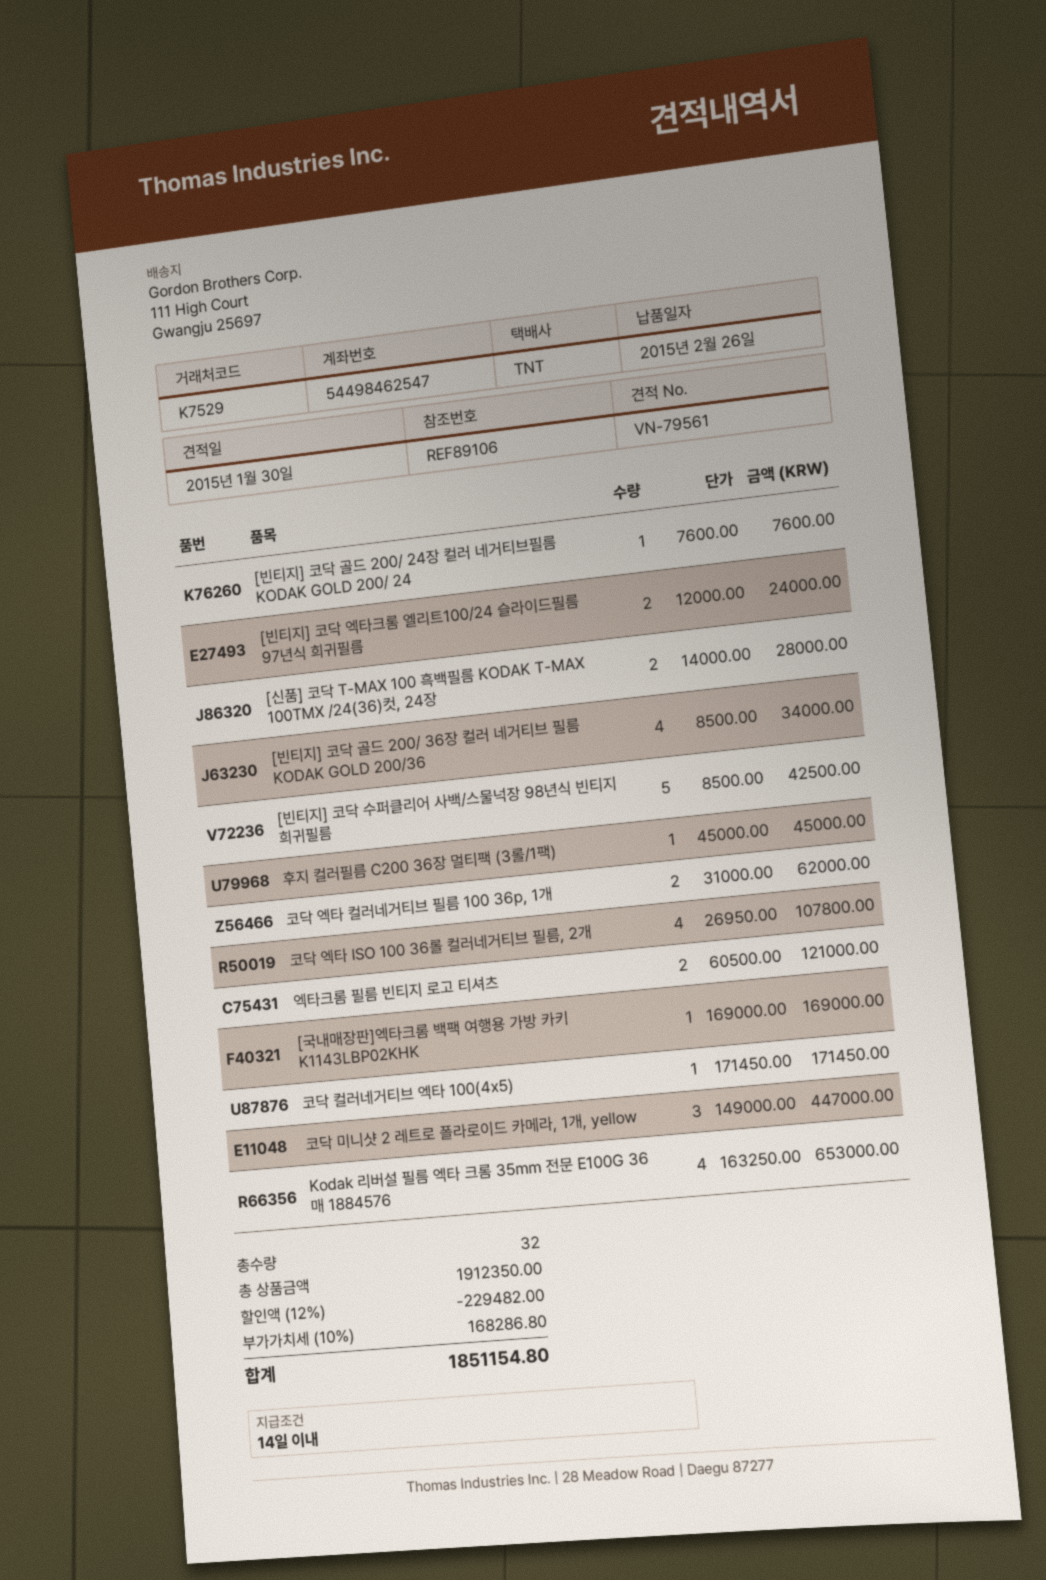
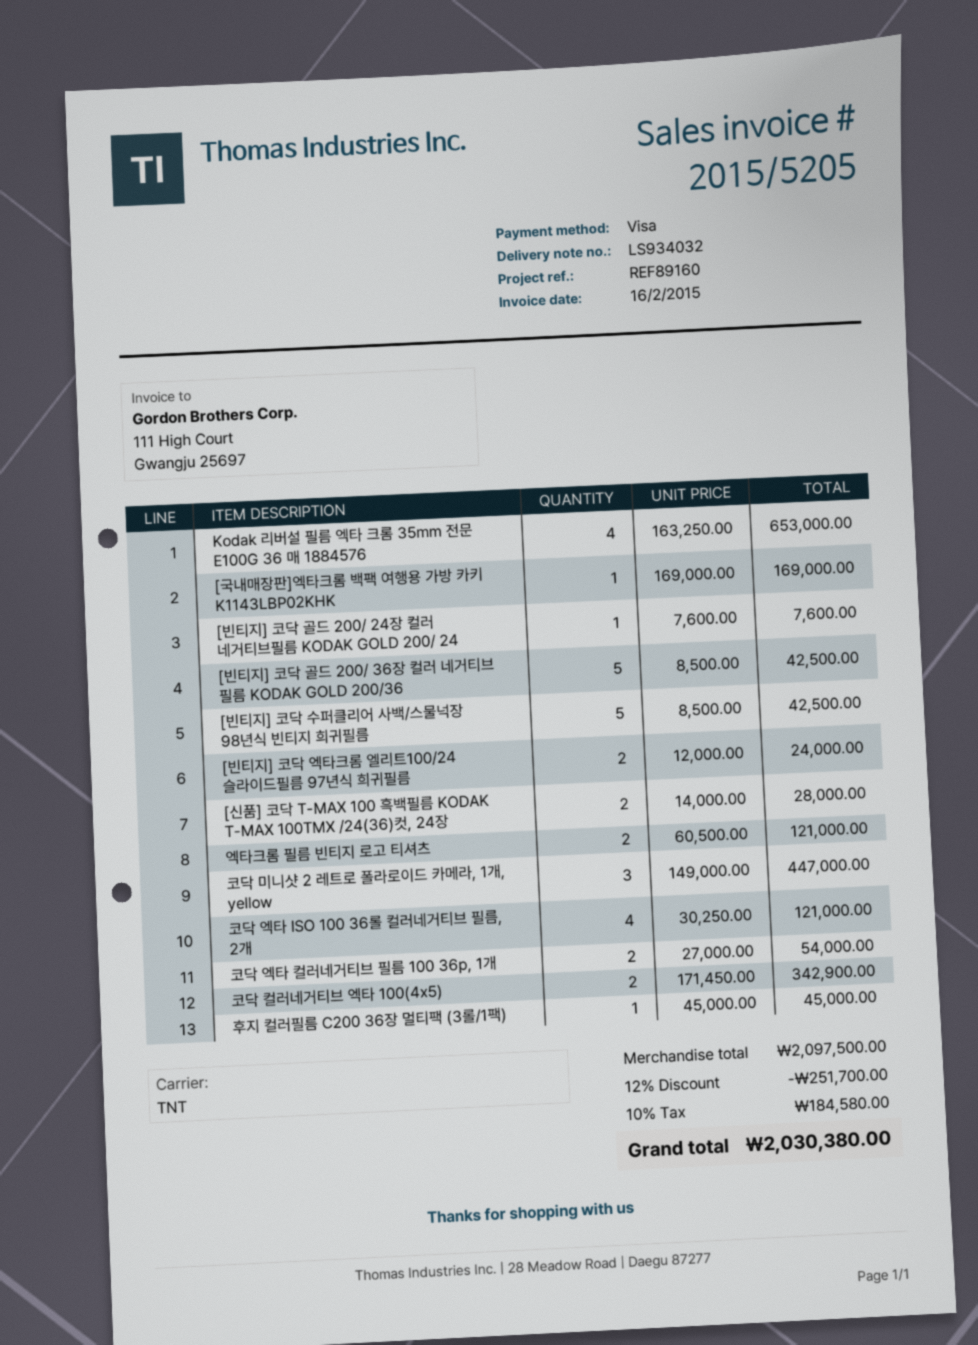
reference: REF89106 -> REF89160
[빈티지] 코닥 골드 200/ 36장 컬러 네거티브 필름 KODAK GOLD 200/36: 4 x 8500.00 = 34000.00 -> 5 x 8500.00 = 42500.00
코닥 엑타 컬러네거티브 필름 100 36p, 1개: 2 x 31000.00 = 62000.00 -> 2 x 27000.00 = 54000.00
코닥 엑타 ISO 100 36롤 컬러네거티브 필름, 2개: 4 x 26950.00 = 107800.00 -> 4 x 30250.00 = 121000.00
코닥 컬러네거티브 엑타 100(4x5): 1 x 171450.00 = 171450.00 -> 2 x 171450.00 = 342900.00
subtotal: 1912350.00 -> 2097500.00
discount: 12% = 229482.00 -> 12% = 251700.00
tax: 10% = 168286.80 -> 10% = 184580.00
total: 1851154.80 -> 2030380.00

